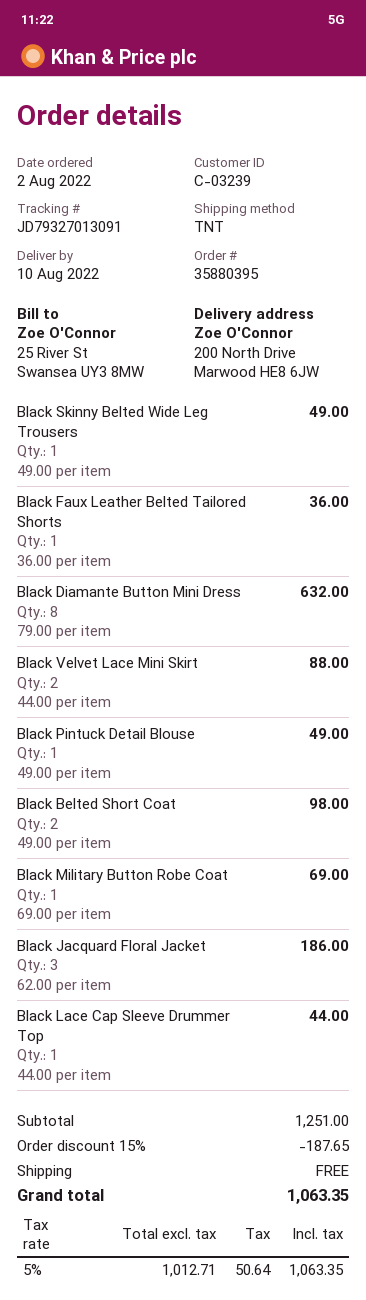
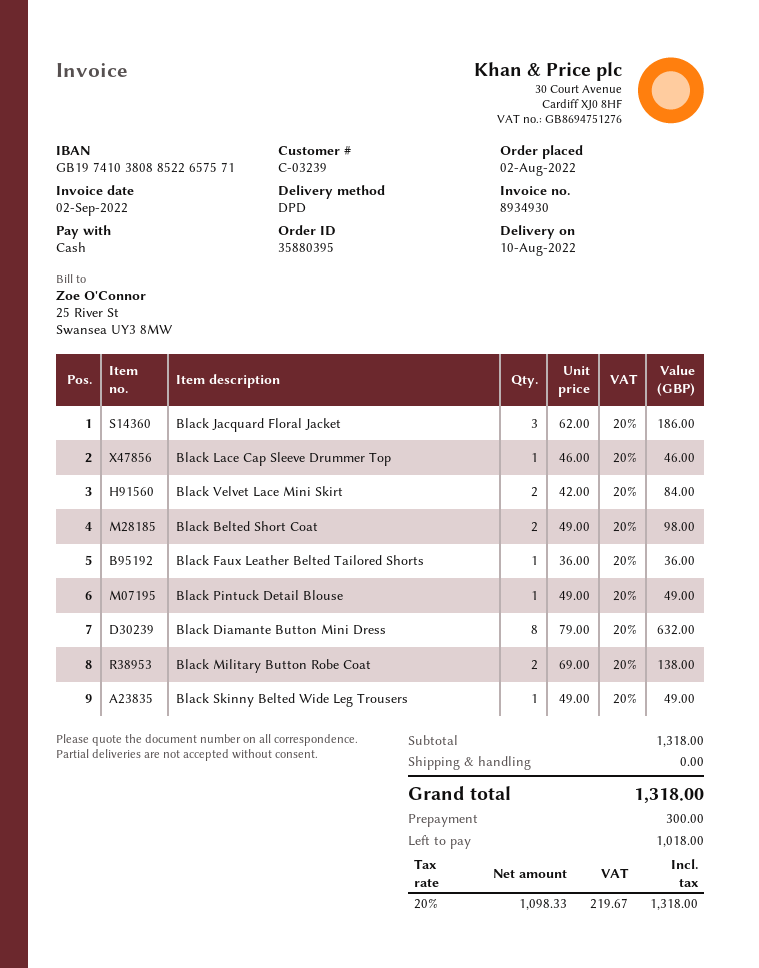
shipping method: TNT -> DPD
Black Velvet Lace Mini Skirt: 2 x 44.00 = 88.00 -> 2 x 42.00 = 84.00
Black Military Button Robe Coat: 1 x 69.00 = 69.00 -> 2 x 69.00 = 138.00
Black Lace Cap Sleeve Drummer Top: 1 x 44.00 = 44.00 -> 1 x 46.00 = 46.00
subtotal: 1251.00 -> 1318.00
discount: 15% = 187.65 -> none
net: 1012.71 -> 1098.33
tax: 5% = 50.64 -> 20% = 219.67
total: 1063.35 -> 1318.00

